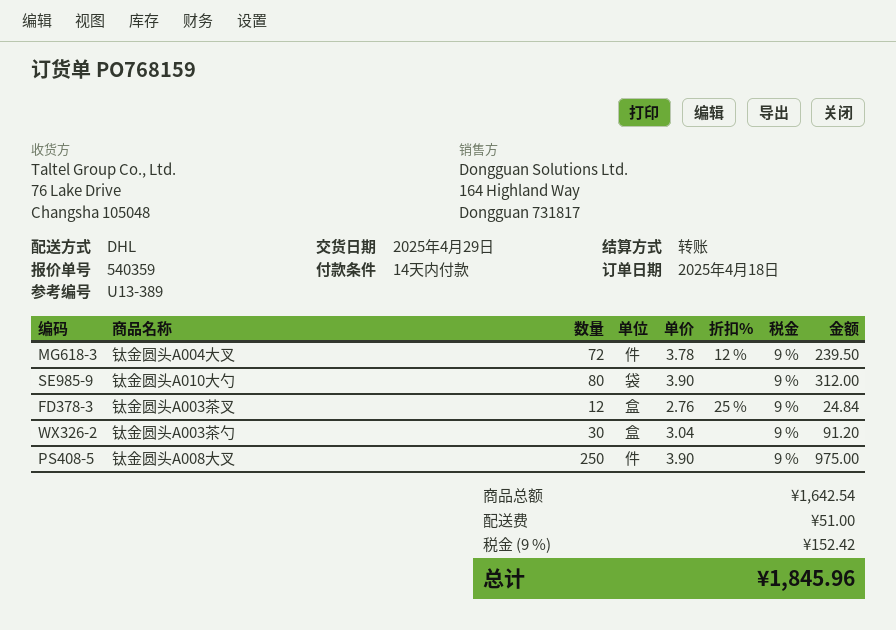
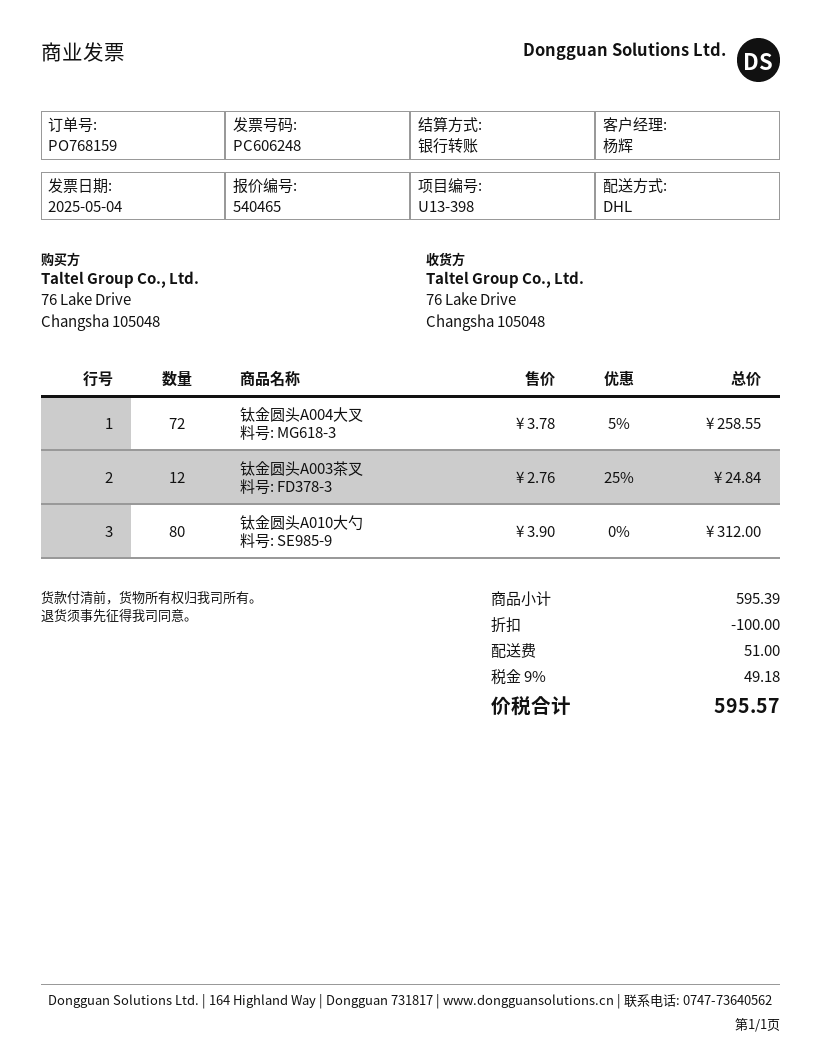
quote number: 540359 -> 540465
reference: U13-389 -> U13-398
钛金圆头A004大叉: 72 x 3.78 - 12% = 239.50 -> 72 x 3.78 - 5% = 258.55
钛金圆头A003茶勺: 30 x 3.04 = 91.20 -> none
钛金圆头A008大叉: 250 x 3.90 = 975.00 -> none
subtotal: 1642.54 -> 595.39
discount: none -> 100.00
tax: 9% = 152.42 -> 9% = 49.18
total: 1845.96 -> 595.57

